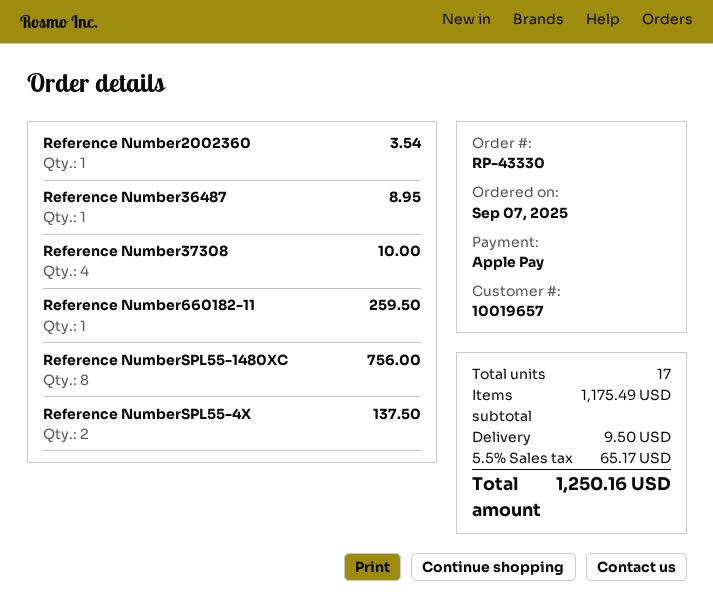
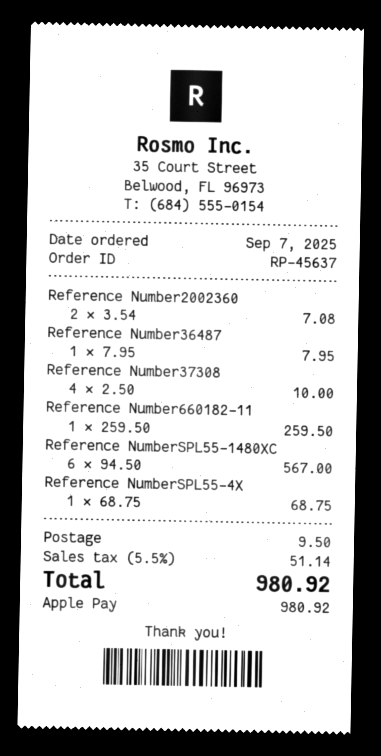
order number: RP-43330 -> RP-45637
Reference Number2002360: 1 for 3.54 -> 2 for 7.08
Reference Number36487: 1 for 8.95 -> 1 for 7.95
Reference NumberSPL55-1480XC: 8 for 756.00 -> 6 for 567.00
Reference NumberSPL55-4X: 2 for 137.50 -> 1 for 68.75
tax: 5.5% = 65.17 -> 5.5% = 51.14
total: 1250.16 -> 980.92

